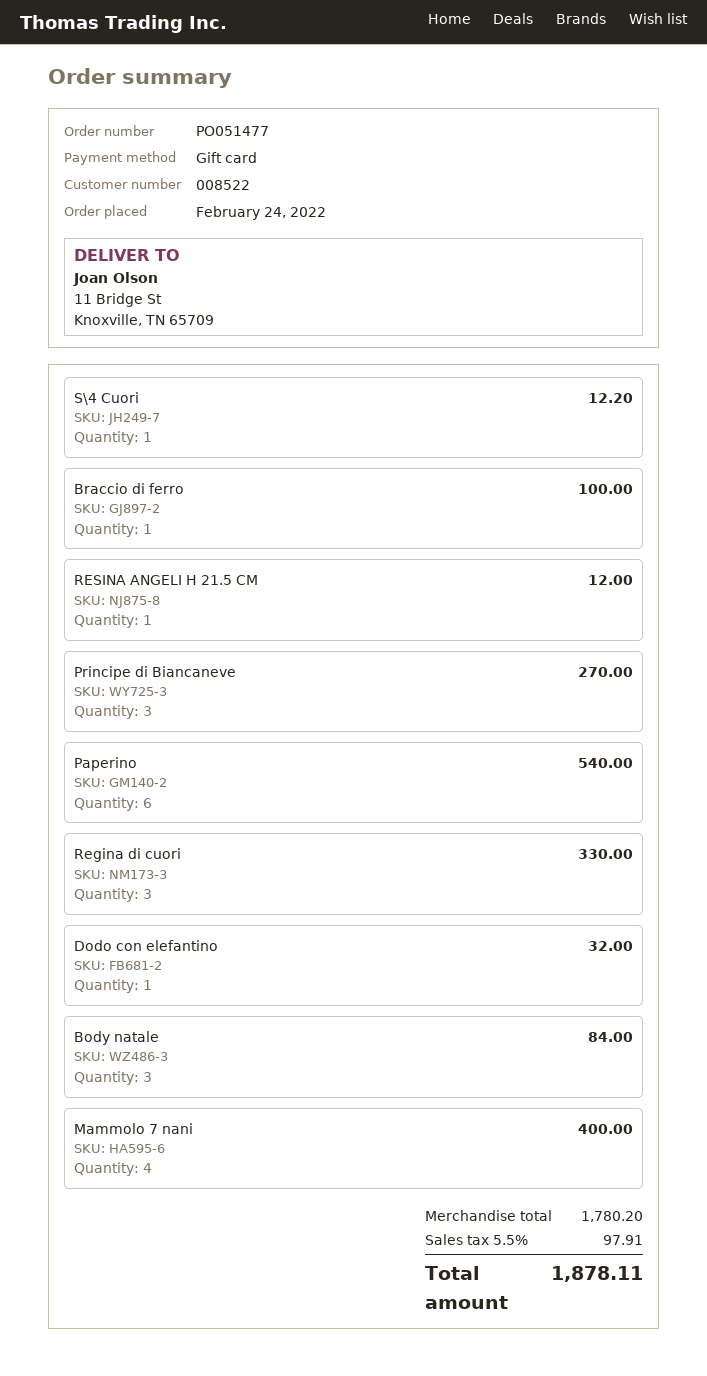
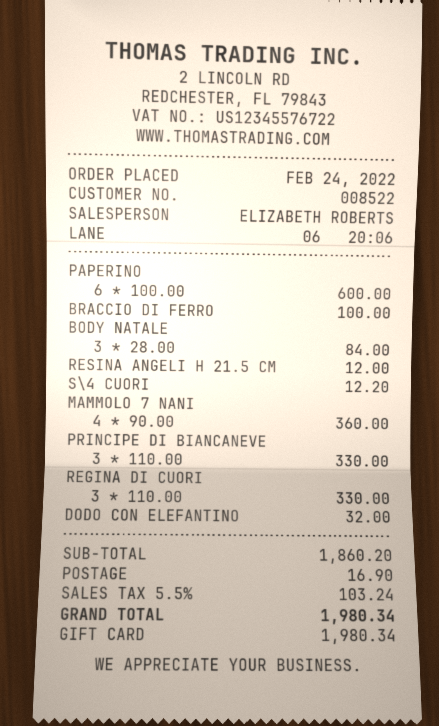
Principe di Biancaneve: 3 for 270.00 -> 3 for 330.00
Paperino: 6 for 540.00 -> 6 for 600.00
Mammolo 7 nani: 4 for 400.00 -> 4 for 360.00
subtotal: 1780.20 -> 1860.20
shipping: none -> 16.90
tax: 5.5% = 97.91 -> 5.5% = 103.24
total: 1878.11 -> 1980.34

